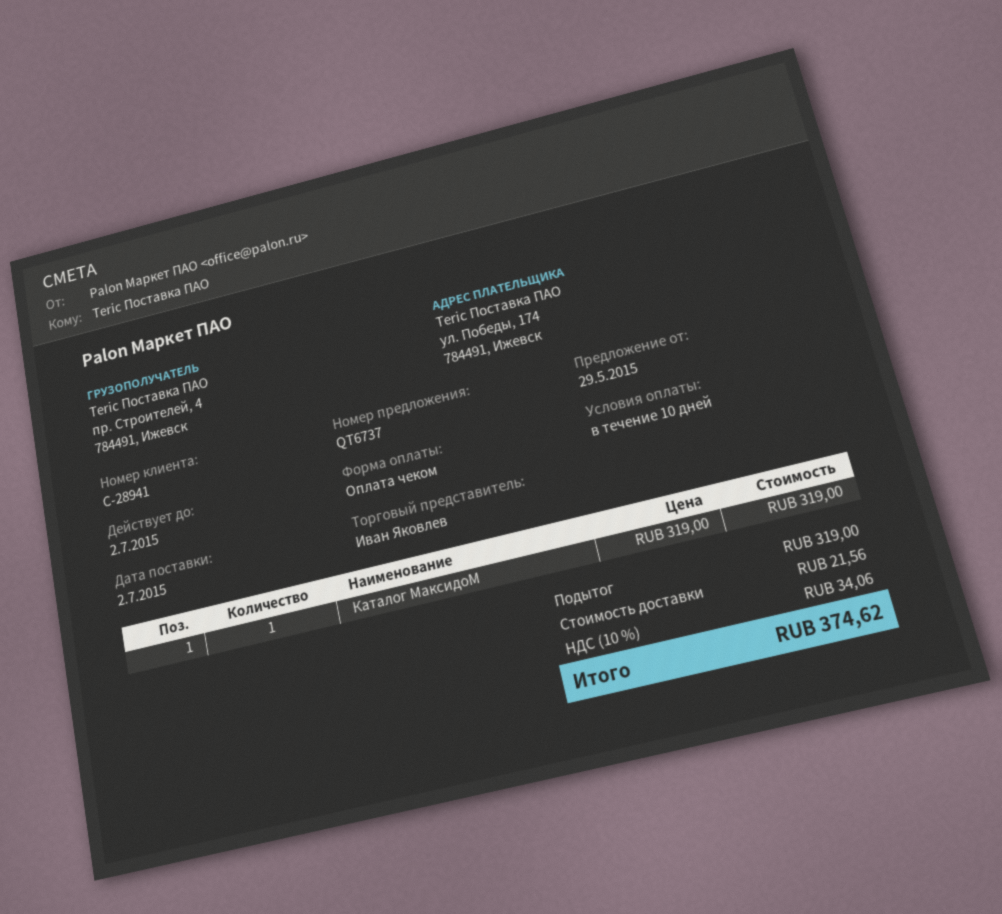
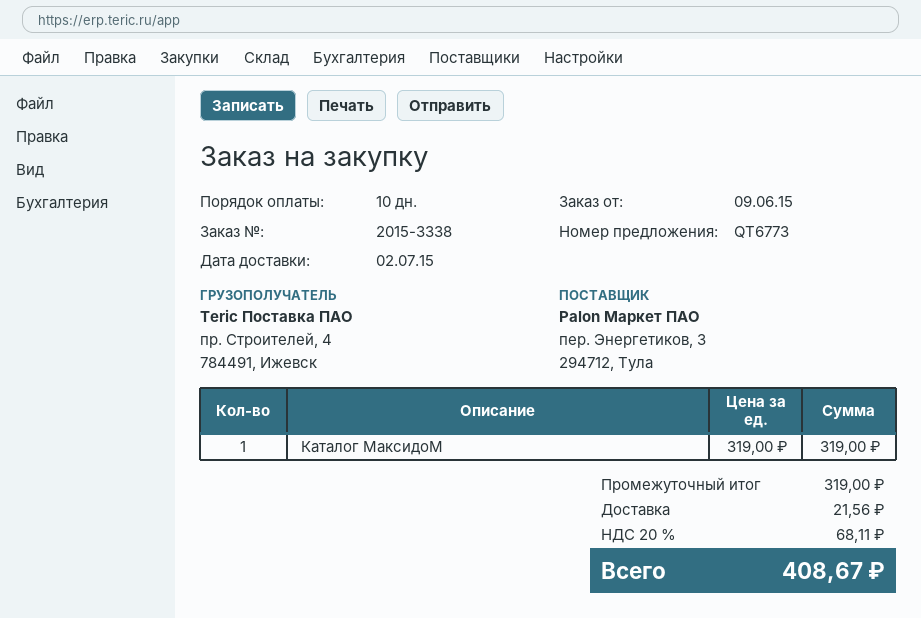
quote number: QT6737 -> QT6773
tax: 10% = 34.06 -> 20% = 68.11
total: 374.62 -> 408.67

